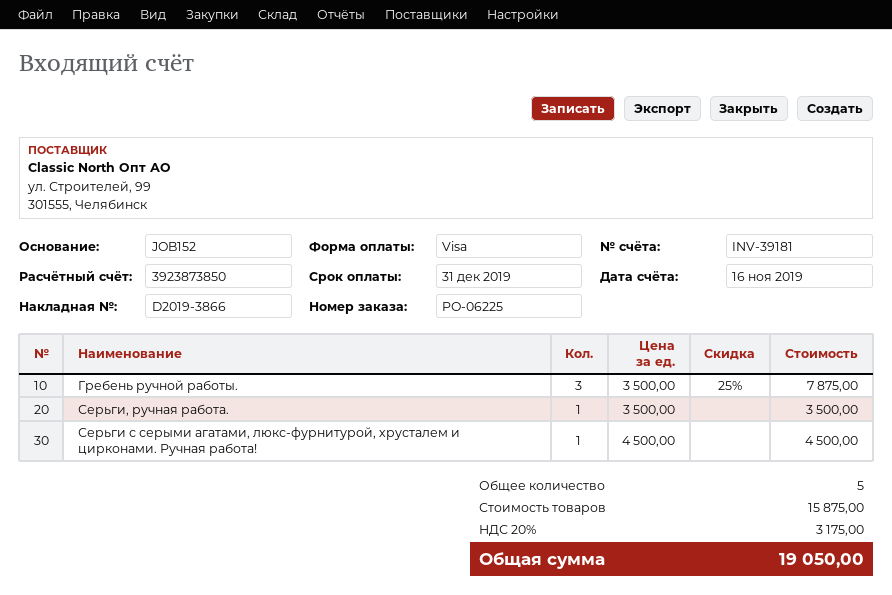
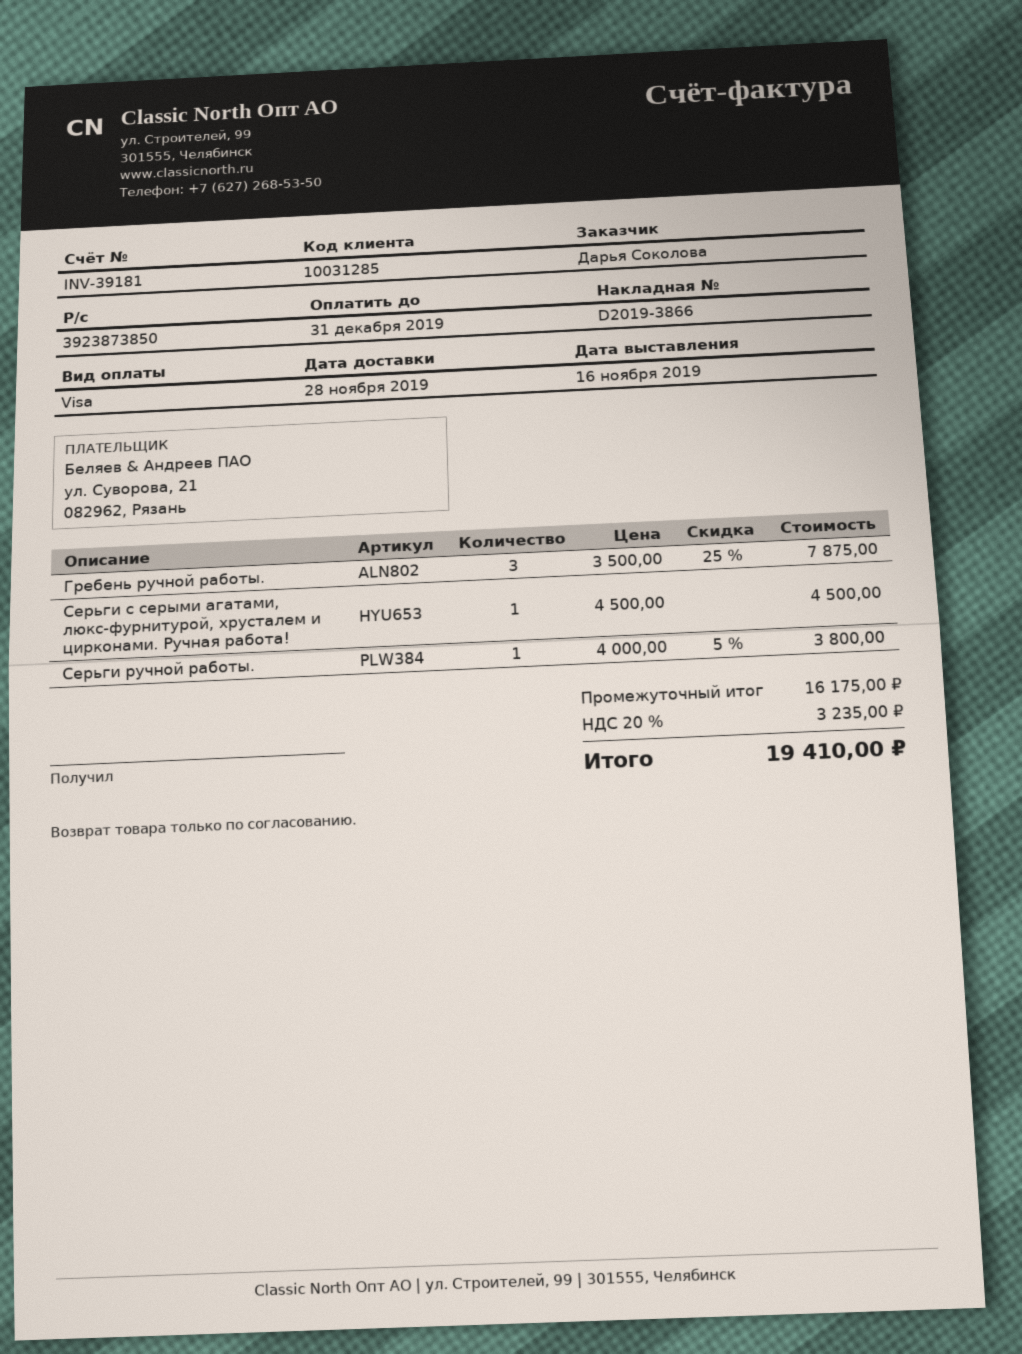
Серьги, ручная работа.: 1 x 3500.00 = 3500.00 -> none
Серьги ручной работы.: none -> 1 x 4000.00 - 5% = 3800.00
subtotal: 15875.00 -> 16175.00
tax: 20% = 3175.00 -> 20% = 3235.00
total: 19050.00 -> 19410.00

